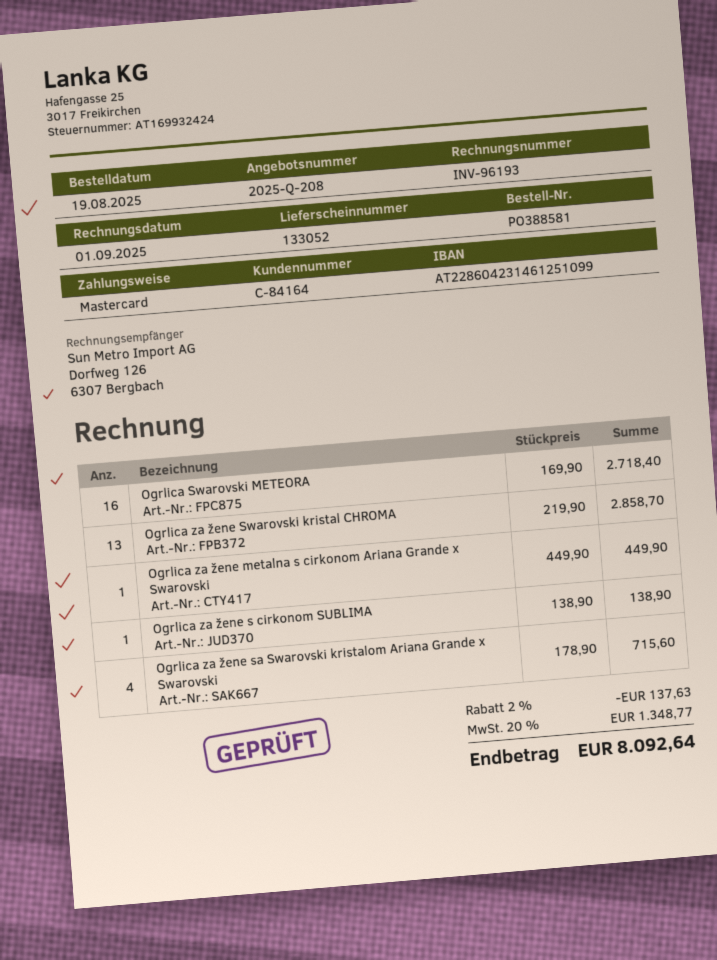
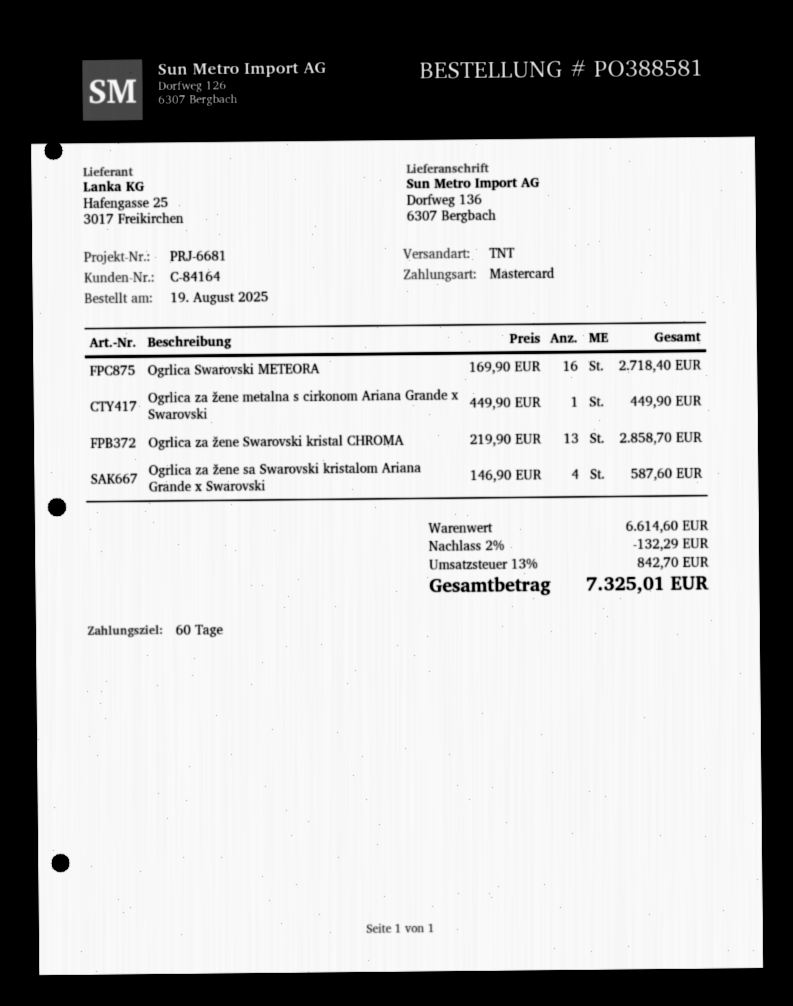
Ogrlica za žene s cirkonom SUBLIMA: 1 x 138.90 = 138.90 -> none
Ogrlica za žene sa Swarovski kristalom Ariana Grande x Swarovski: 4 x 178.90 = 715.60 -> 4 x 146.90 = 587.60
discount: 2% = 137.63 -> 2% = 132.29
tax: 20% = 1348.77 -> 13% = 842.70
total: 8092.64 -> 7325.01

